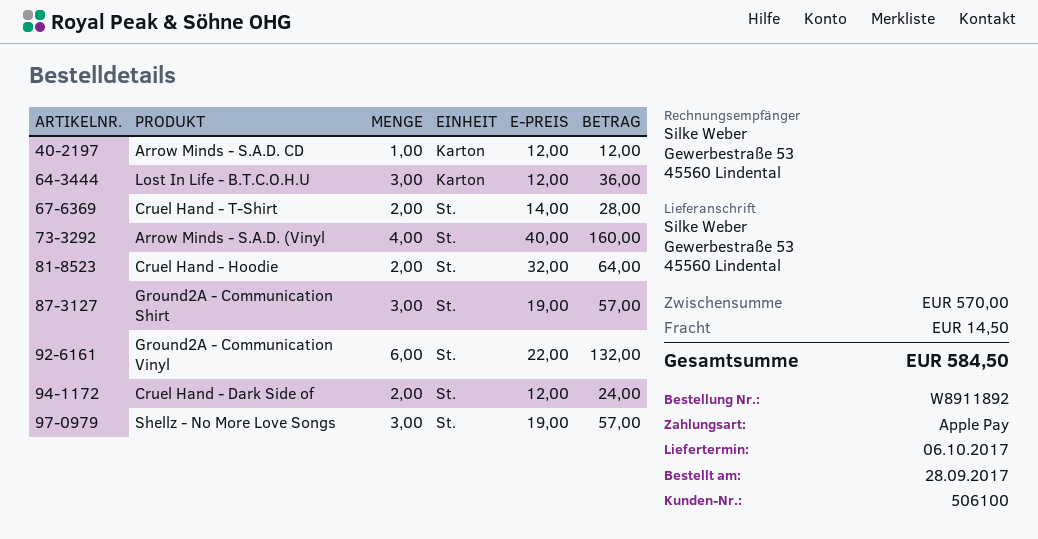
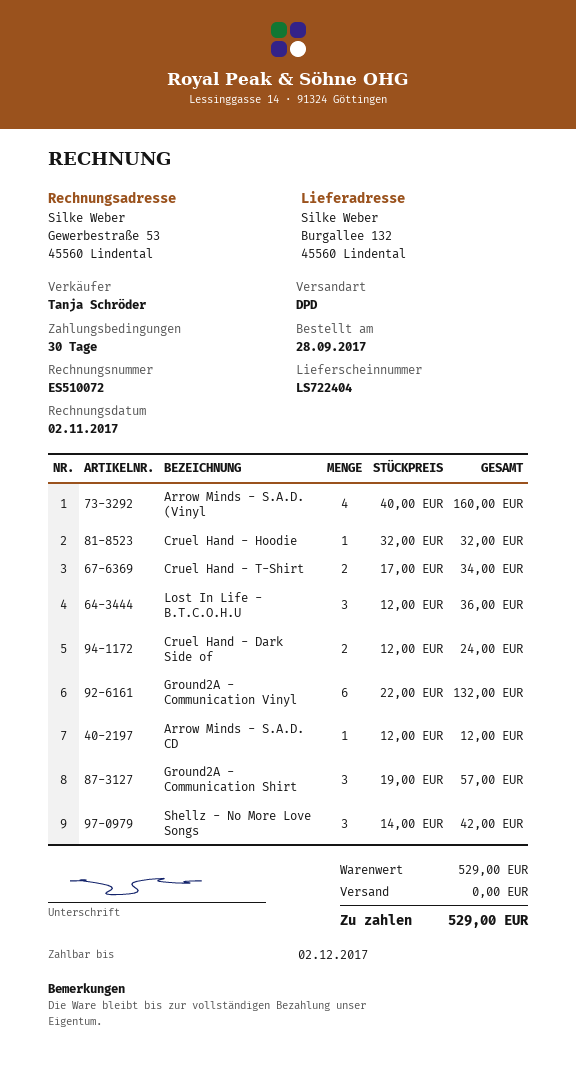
ship to: Gewerbestraße 53, 45560 Lindental -> Burgallee 132, 45560 Lindental
Cruel Hand - T-Shirt: 2 x 14.00 = 28.00 -> 2 x 17.00 = 34.00
Cruel Hand - Hoodie: 2 x 32.00 = 64.00 -> 1 x 32.00 = 32.00
Shellz - No More Love Songs: 3 x 19.00 = 57.00 -> 3 x 14.00 = 42.00
subtotal: 570.00 -> 529.00
shipping: 14.50 -> 0.00
total: 584.50 -> 529.00

